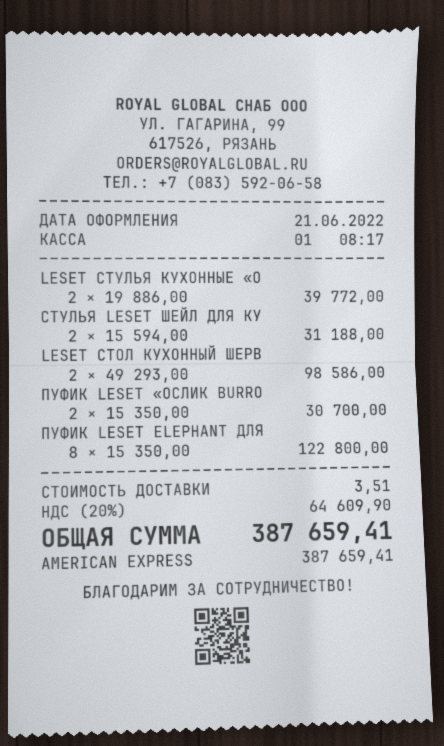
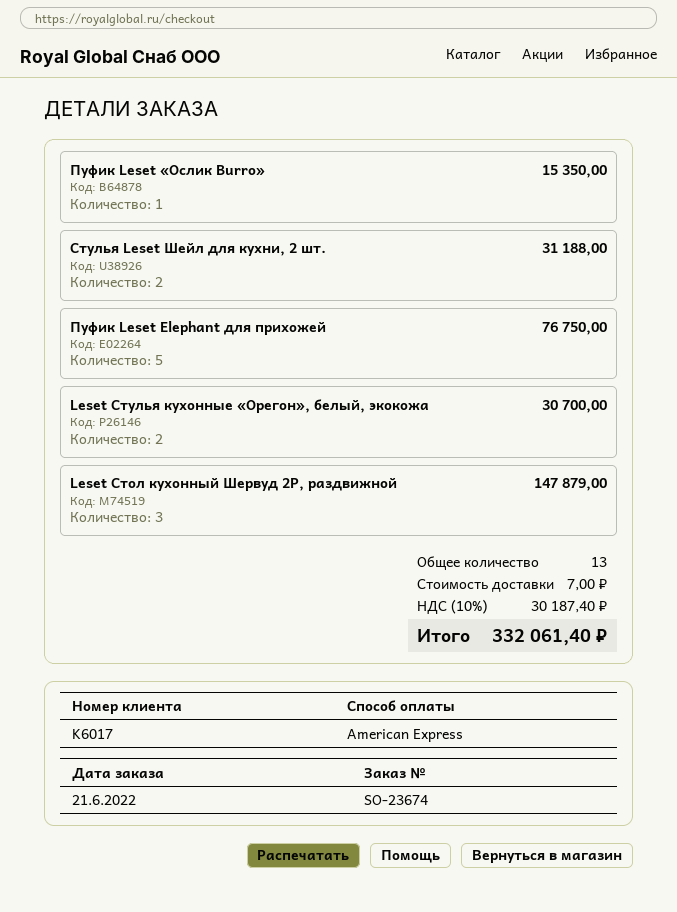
LESET СТУЛЬЯ КУХОННЫЕ «О: 2 for 39772.00 -> 2 for 30700.00
LESET СТОЛ КУХОННЫЙ ШЕРВ: 2 for 98586.00 -> 3 for 147879.00
ПУФИК LESET «ОСЛИК BURRO: 2 for 30700.00 -> 1 for 15350.00
ПУФИК LESET ELEPHANT ДЛЯ: 8 for 122800.00 -> 5 for 76750.00
shipping: 3.51 -> 7.00
tax: 20% = 64609.90 -> 10% = 30187.40
total: 387659.41 -> 332061.40

